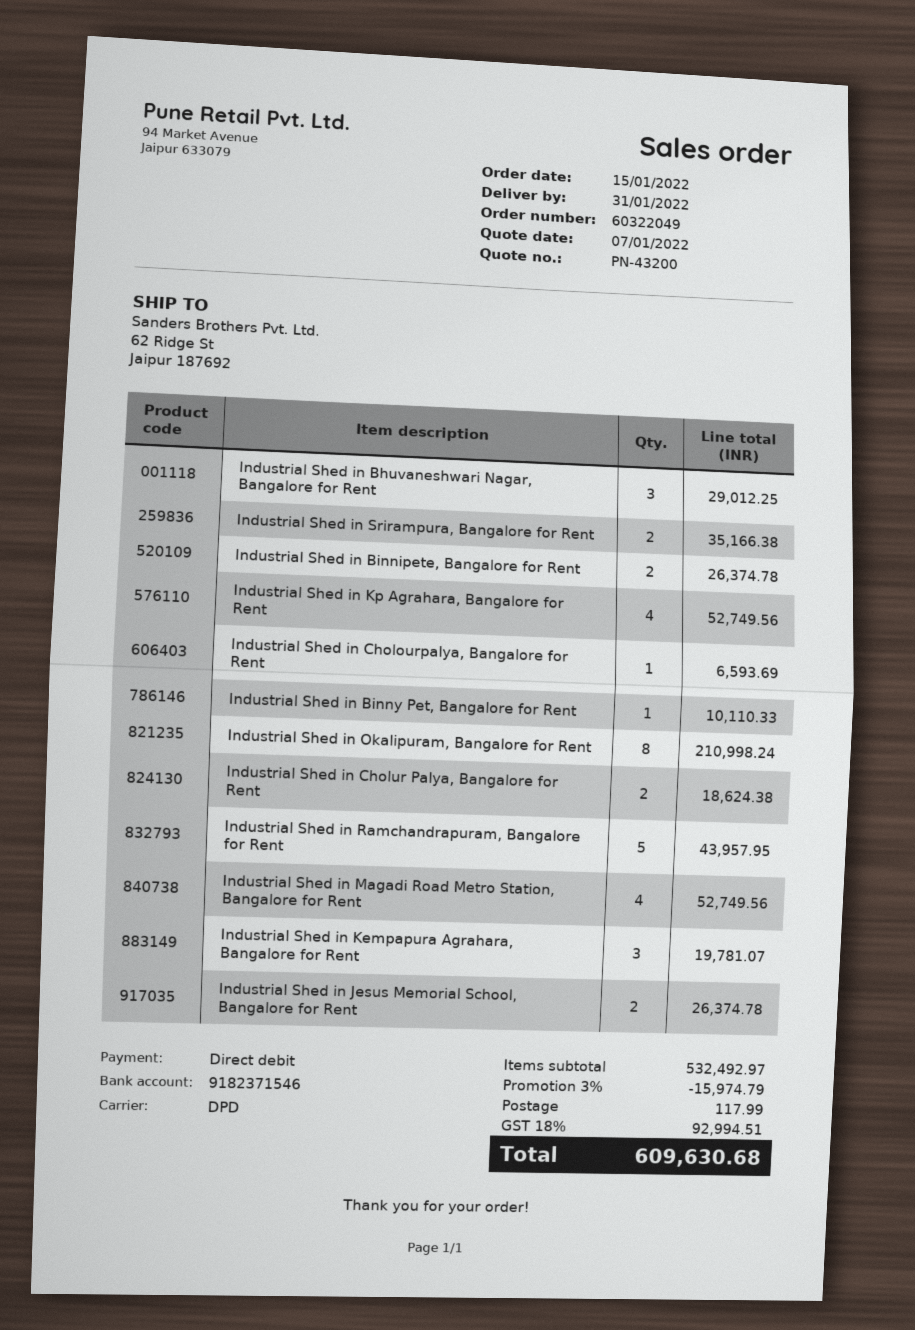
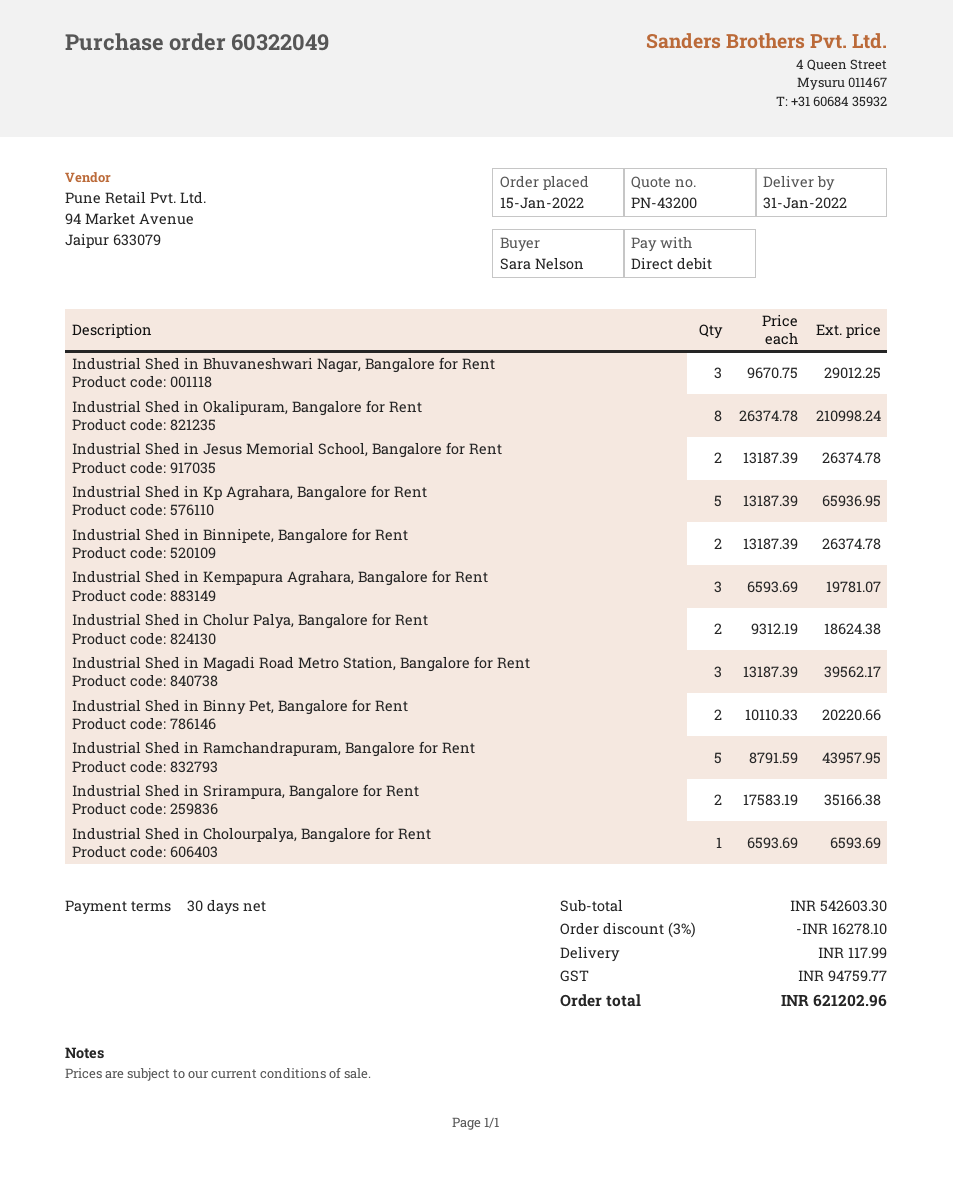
Industrial Shed in Kp Agrahara, Bangalore for Rent: 4 for 52749.56 -> 5 for 65936.95
Industrial Shed in Binny Pet, Bangalore for Rent: 1 for 10110.33 -> 2 for 20220.66
Industrial Shed in Magadi Road Metro Station, Bangalore for Rent: 4 for 52749.56 -> 3 for 39562.17
subtotal: 532492.97 -> 542603.30
discount: 3% = 15974.79 -> 3% = 16278.10
tax: 92994.51 -> 94759.77
total: 609630.68 -> 621202.96

